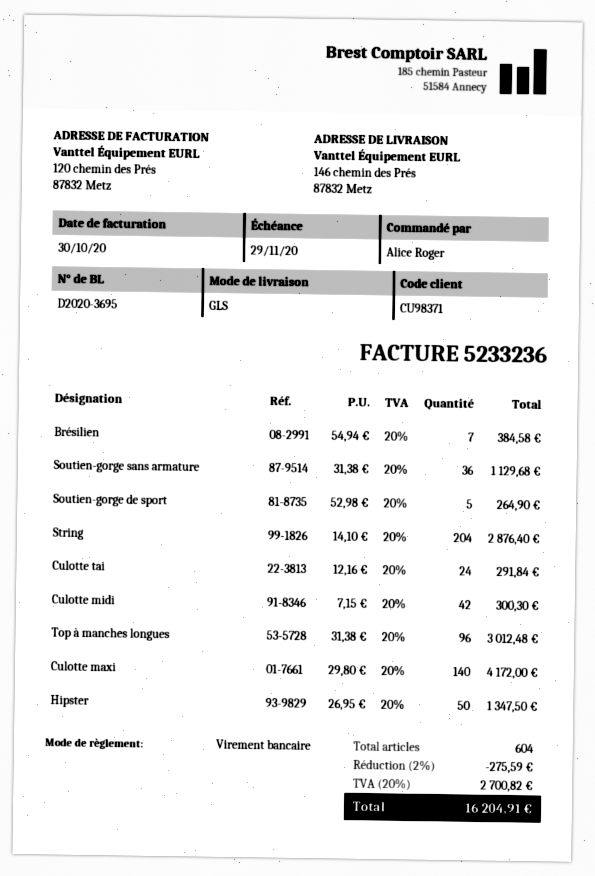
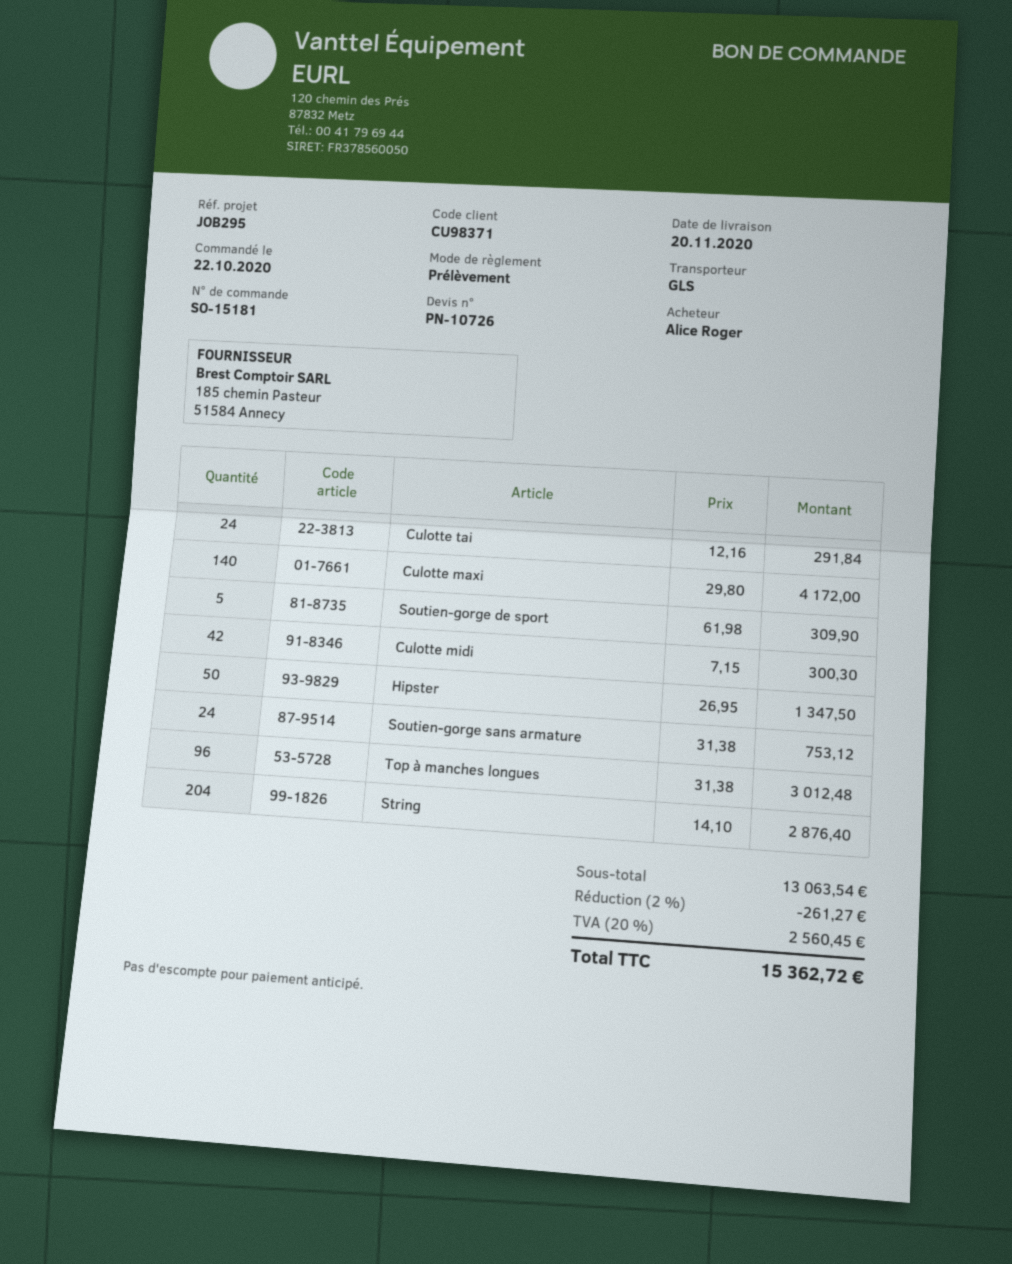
payment method: bank transfer -> direct debit
Brésilien: 7 x 54.94 = 384.58 -> none
Soutien-gorge sans armature: 36 x 31.38 = 1129.68 -> 24 x 31.38 = 753.12
Soutien-gorge de sport: 5 x 52.98 = 264.90 -> 5 x 61.98 = 309.90
discount: 2% = 275.59 -> 2% = 261.27
tax: 20% = 2700.82 -> 20% = 2560.45
total: 16204.91 -> 15362.72

